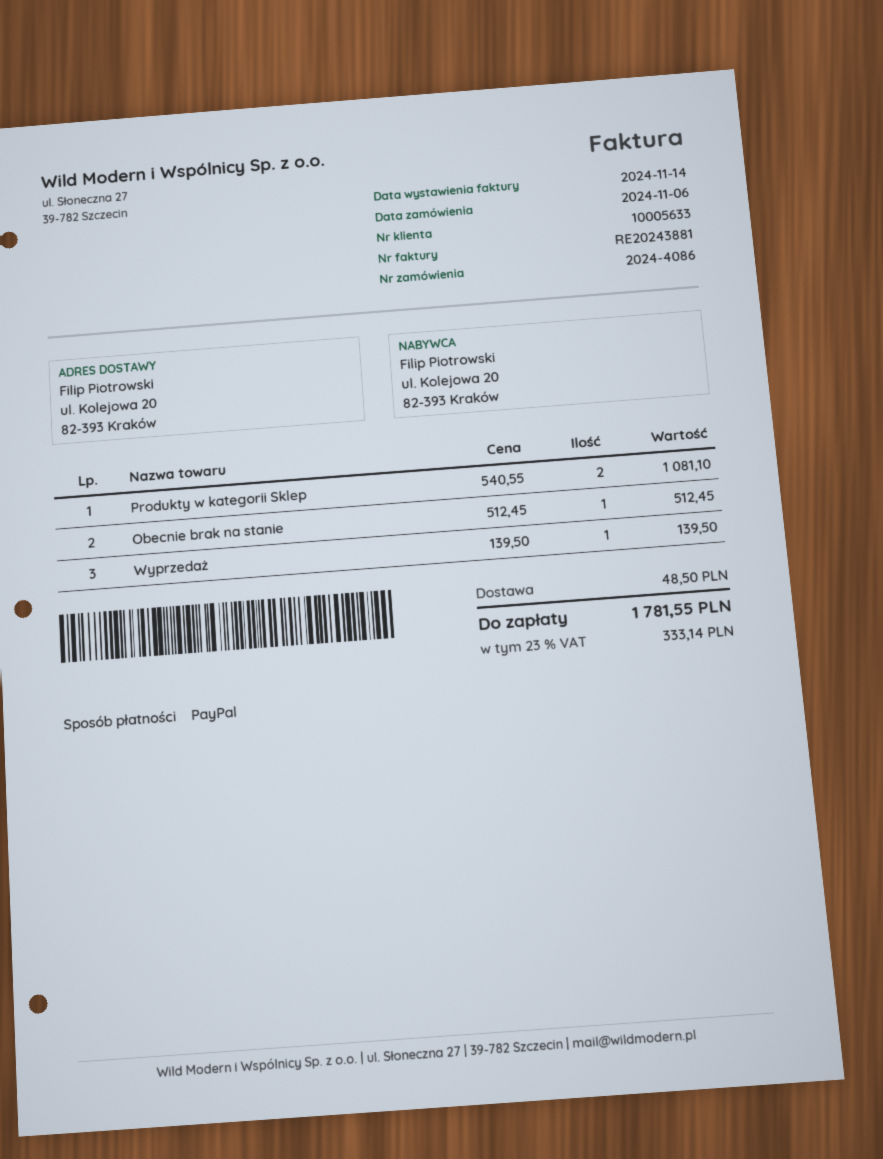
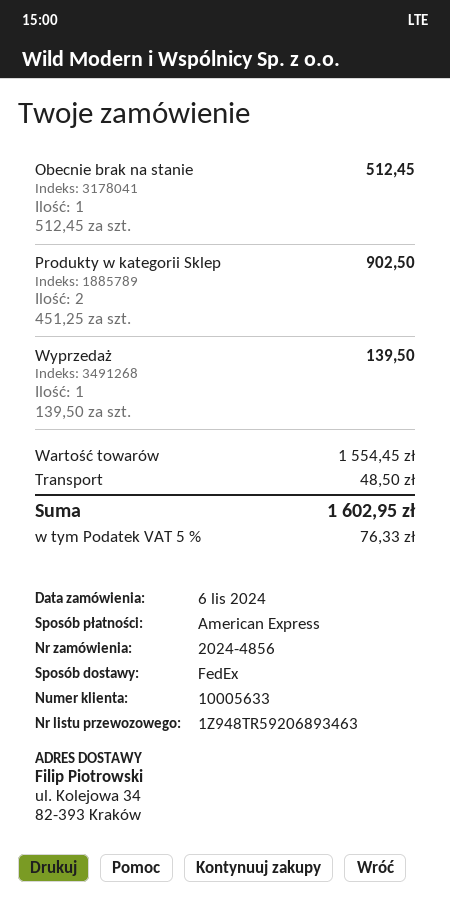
order number: 2024-4086 -> 2024-4856
payment method: PayPal -> American Express
ship to: ul. Kolejowa 20, 82-393 Kraków -> ul. Kolejowa 34, 82-393 Kraków
Produkty w kategorii Sklep: 2 x 540.55 = 1081.10 -> 2 x 451.25 = 902.50
tax: 23% = 333.14 -> 5% = 76.33
total: 1781.55 -> 1602.95

